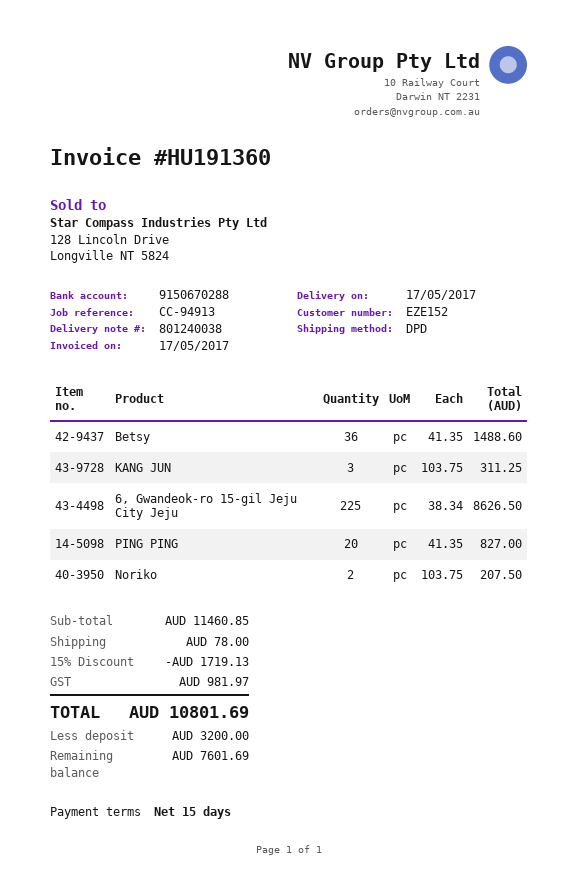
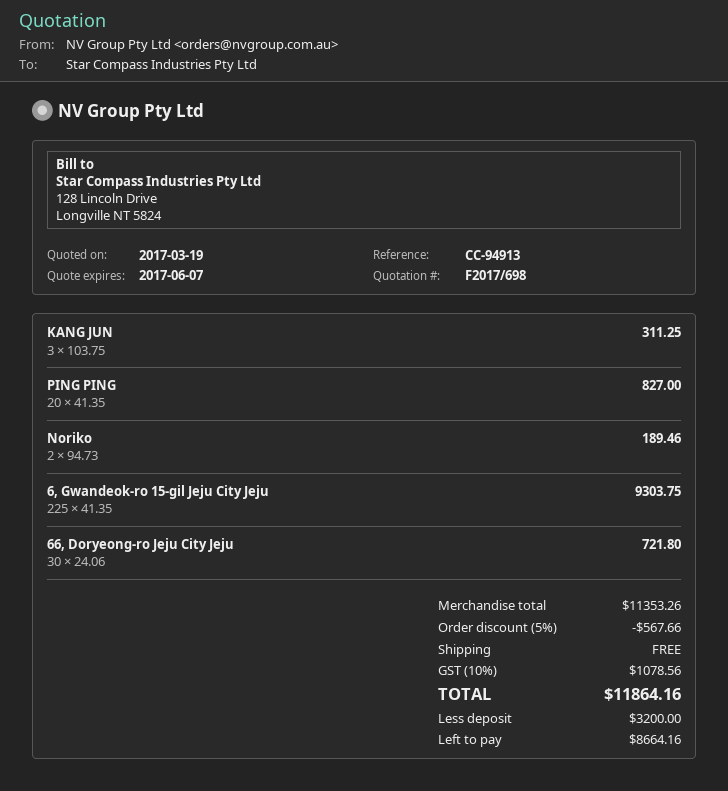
Betsy: 36 x 41.35 = 1488.60 -> none
6, Gwandeok-ro 15-gil Jeju City Jeju: 225 x 38.34 = 8626.50 -> 225 x 41.35 = 9303.75
Noriko: 2 x 103.75 = 207.50 -> 2 x 94.73 = 189.46
66, Doryeong-ro Jeju City Jeju: none -> 30 x 24.06 = 721.80
subtotal: 11460.85 -> 11353.26
discount: 15% = 1719.13 -> 5% = 567.66
shipping: 78.00 -> 0.00
tax: 981.97 -> 1078.56
total: 10801.69 -> 11864.16
balance: 7601.69 -> 8664.16

